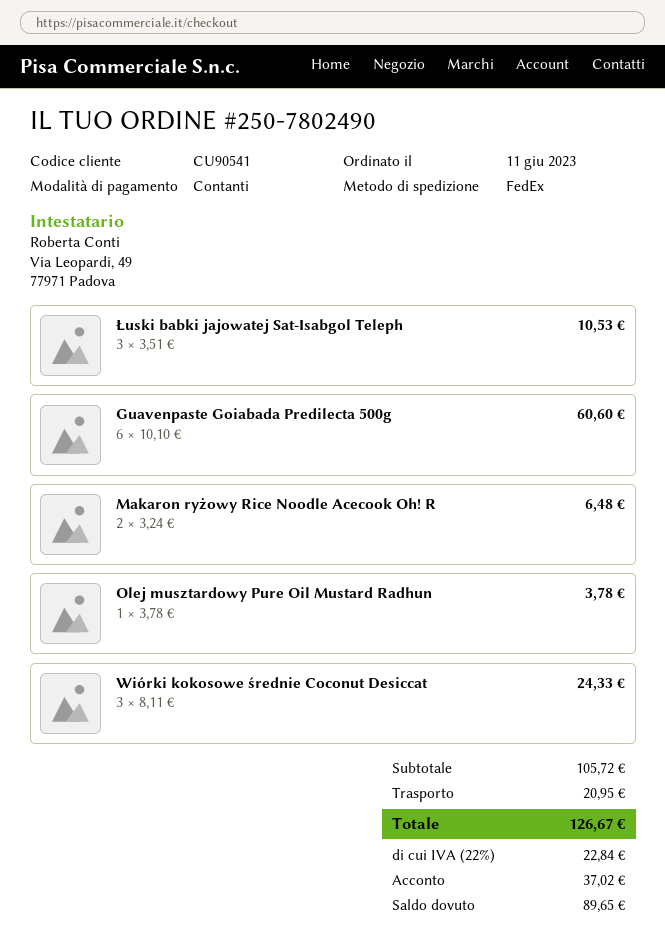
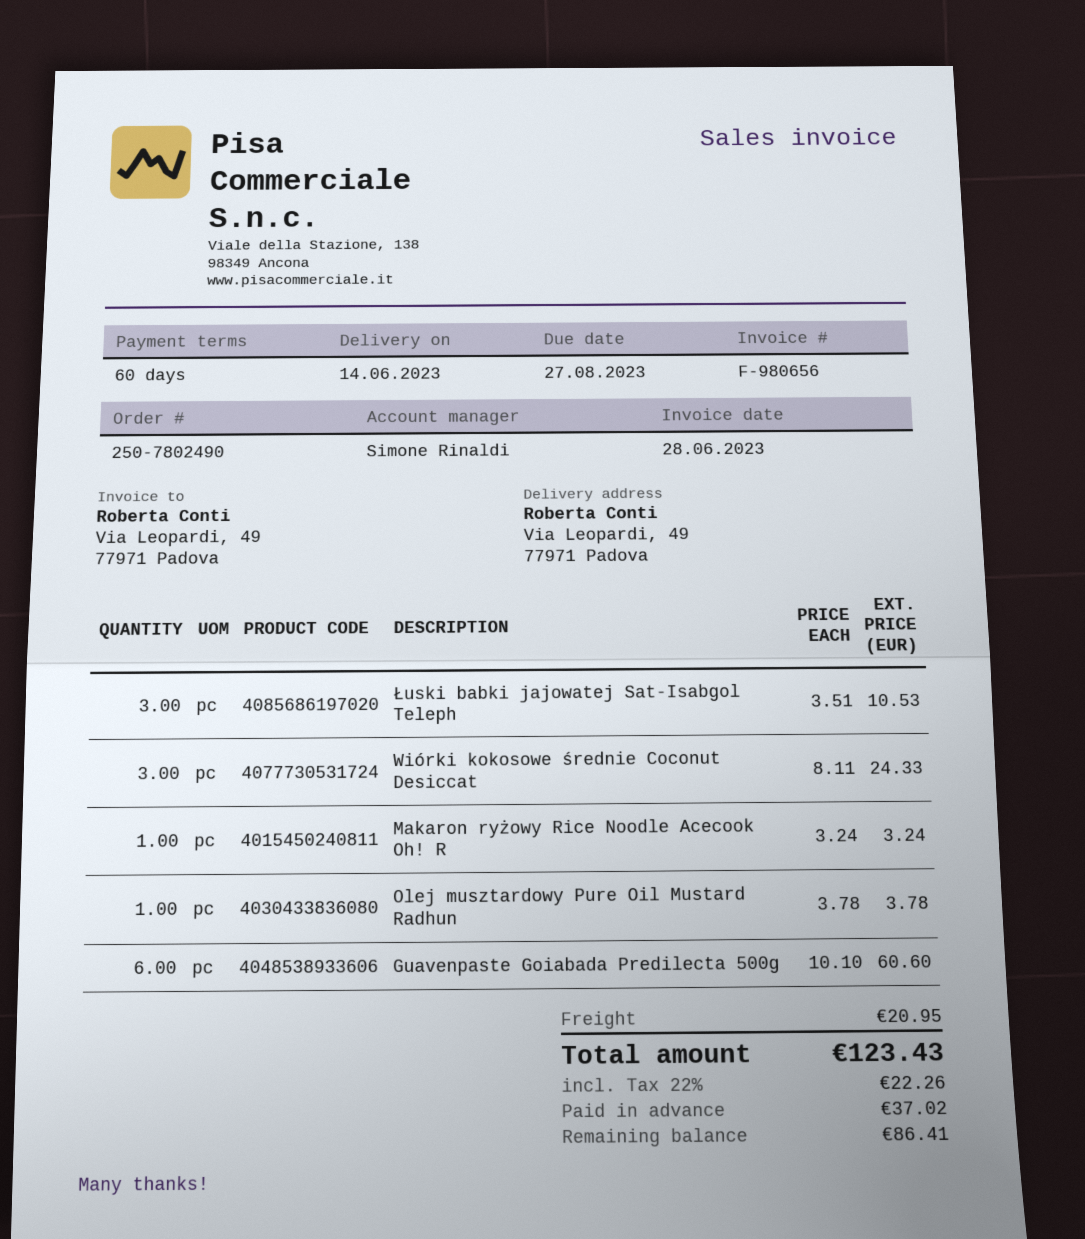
Makaron ryżowy Rice Noodle Acecook Oh! R: 2 x 3.24 = 6.48 -> 1 x 3.24 = 3.24
tax: 22% = 22.84 -> 22% = 22.26
total: 126.67 -> 123.43
balance: 89.65 -> 86.41

